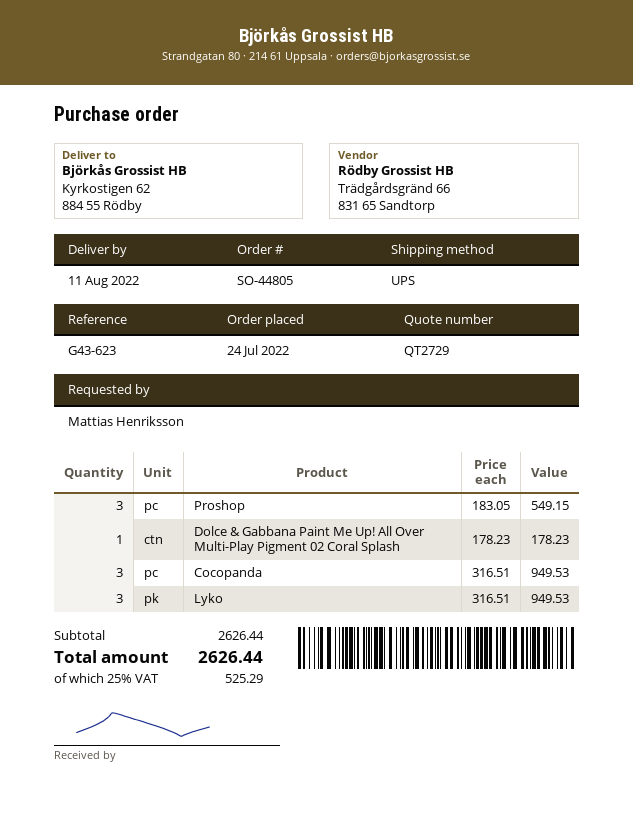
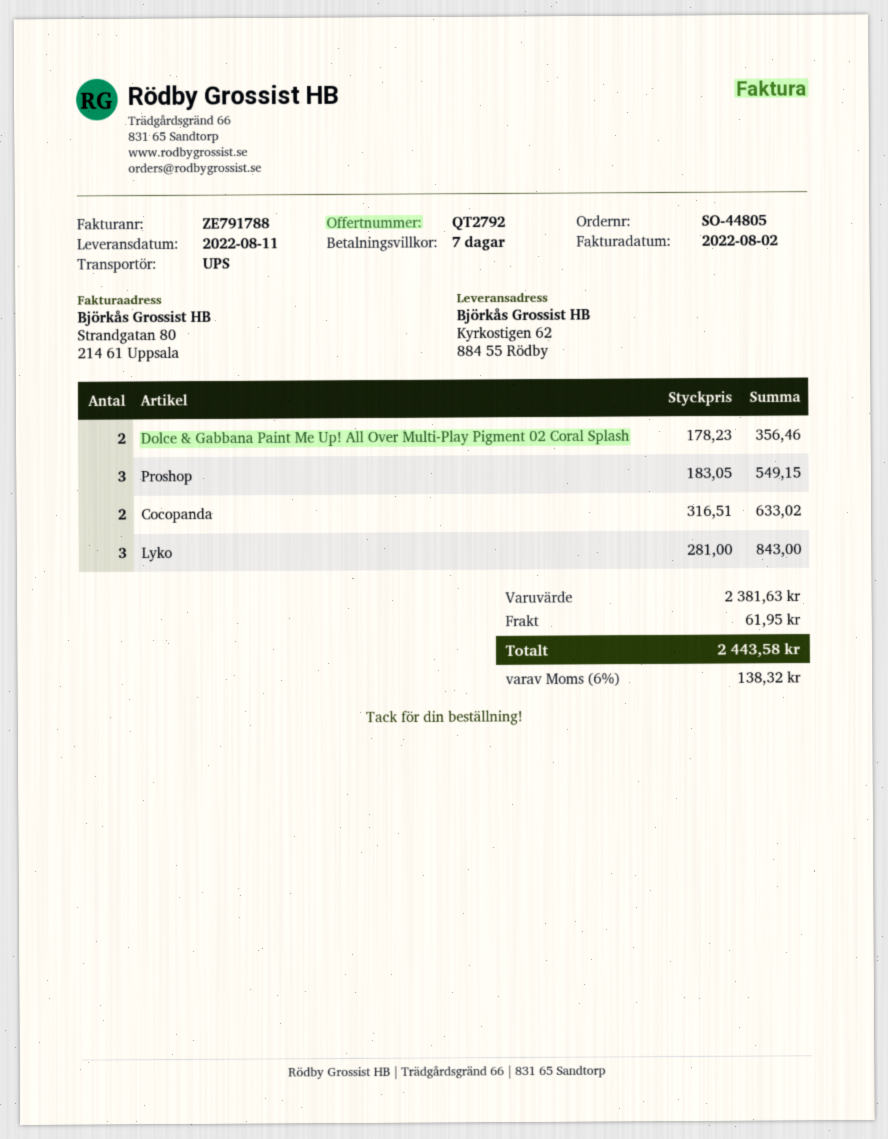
quote number: QT2729 -> QT2792
Dolce & Gabbana Paint Me Up! All Over Multi-Play Pigment 02 Coral Splash: 1 x 178.23 = 178.23 -> 2 x 178.23 = 356.46
Cocopanda: 3 x 316.51 = 949.53 -> 2 x 316.51 = 633.02
Lyko: 3 x 316.51 = 949.53 -> 3 x 281.00 = 843.00
subtotal: 2626.44 -> 2381.63
shipping: none -> 61.95
tax: 25% = 525.29 -> 6% = 138.32
total: 2626.44 -> 2443.58

